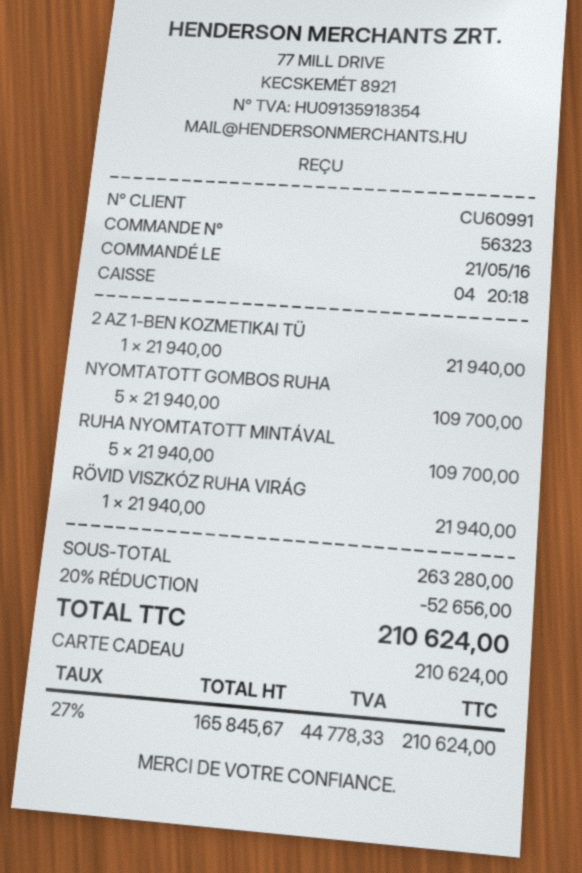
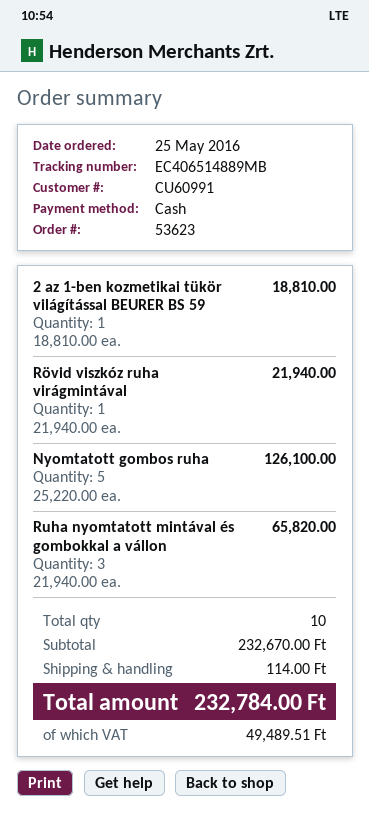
order number: 56323 -> 53623
order date: 2016-05-21 -> 2016-05-25
payment method: gift card -> cash
2 AZ 1-BEN KOZMETIKAI TÜ: 1 x 21940.00 = 21940.00 -> 1 x 18810.00 = 18810.00
NYOMTATOTT GOMBOS RUHA: 5 x 21940.00 = 109700.00 -> 5 x 25220.00 = 126100.00
RUHA NYOMTATOTT MINTÁVAL: 5 x 21940.00 = 109700.00 -> 3 x 21940.00 = 65820.00
subtotal: 263280.00 -> 232670.00
discount: 20% = 52656.00 -> none
shipping: none -> 114.00
tax: 44778.33 -> 49489.51
total: 210624.00 -> 232784.00

